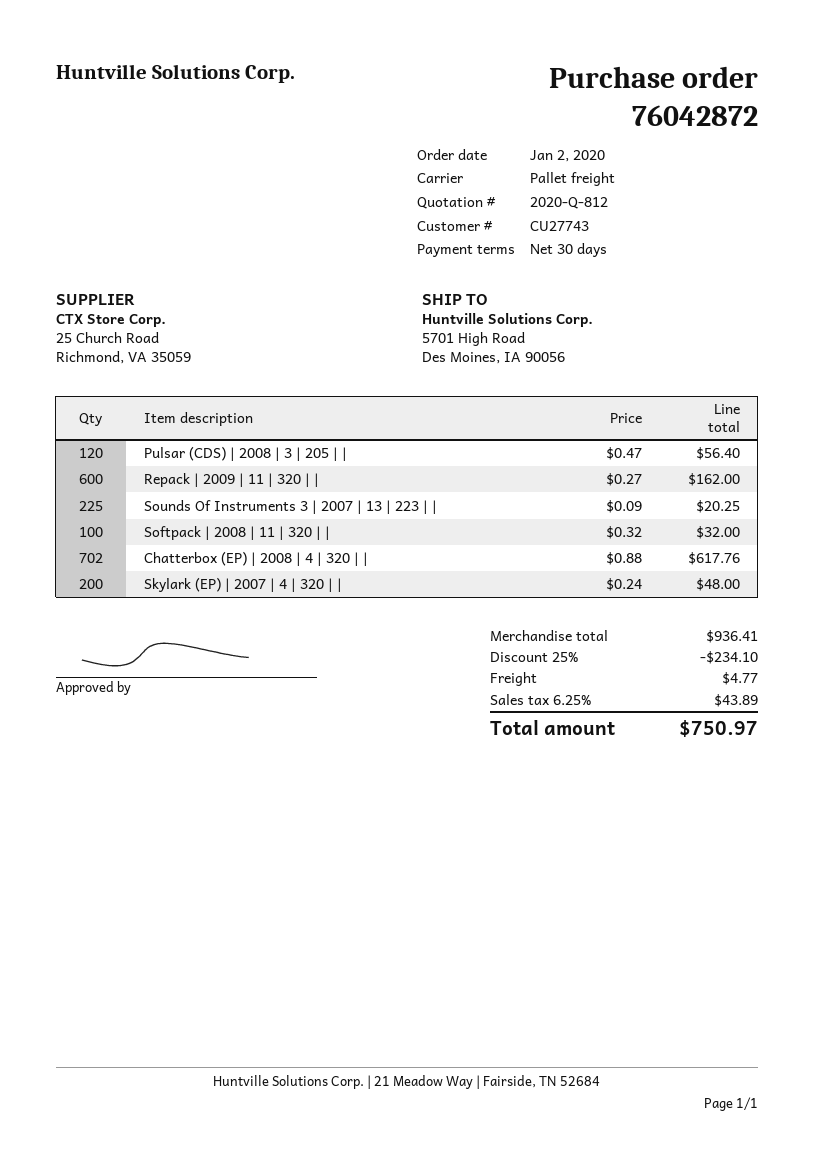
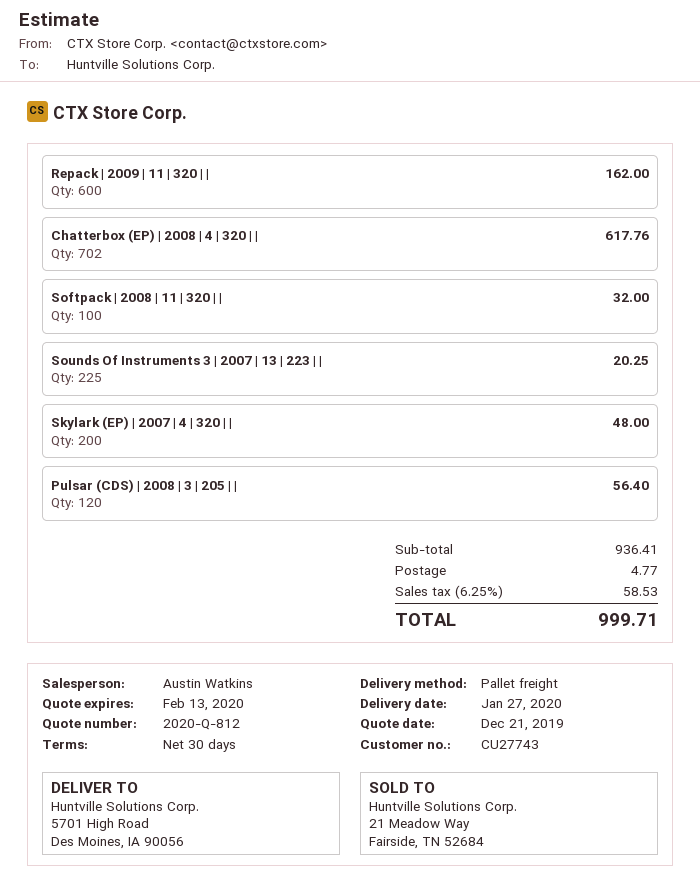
discount: 25% = 234.10 -> none
tax: 6.25% = 43.89 -> 6.25% = 58.53
total: 750.97 -> 999.71

